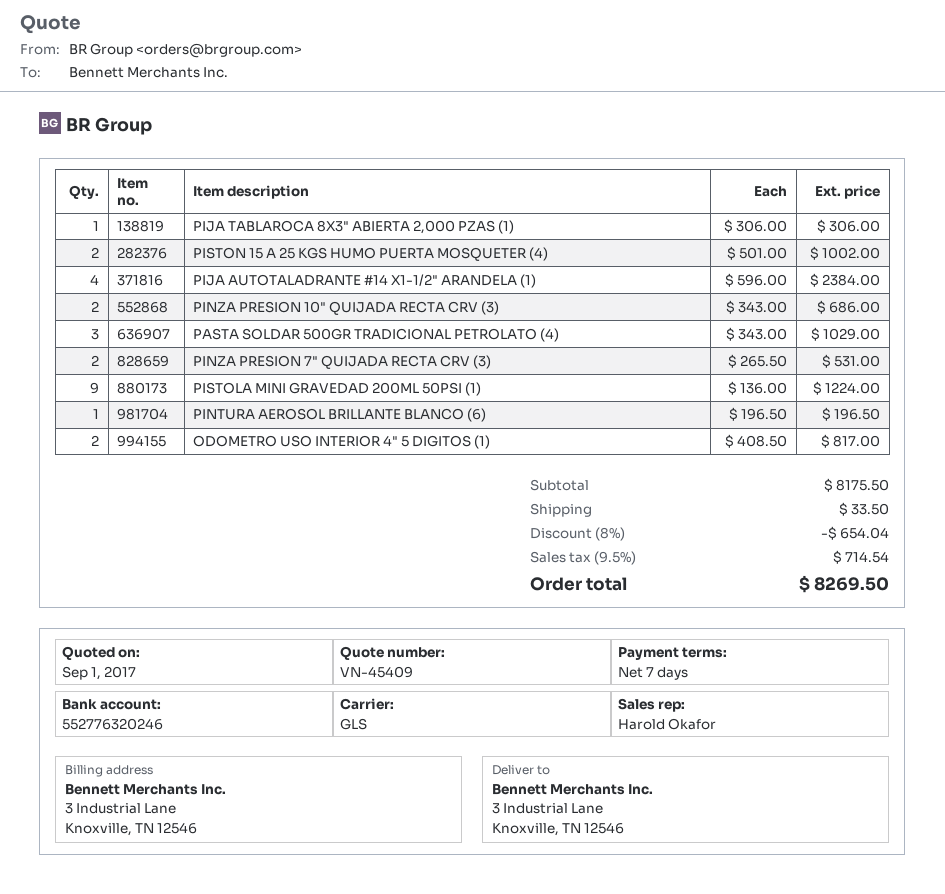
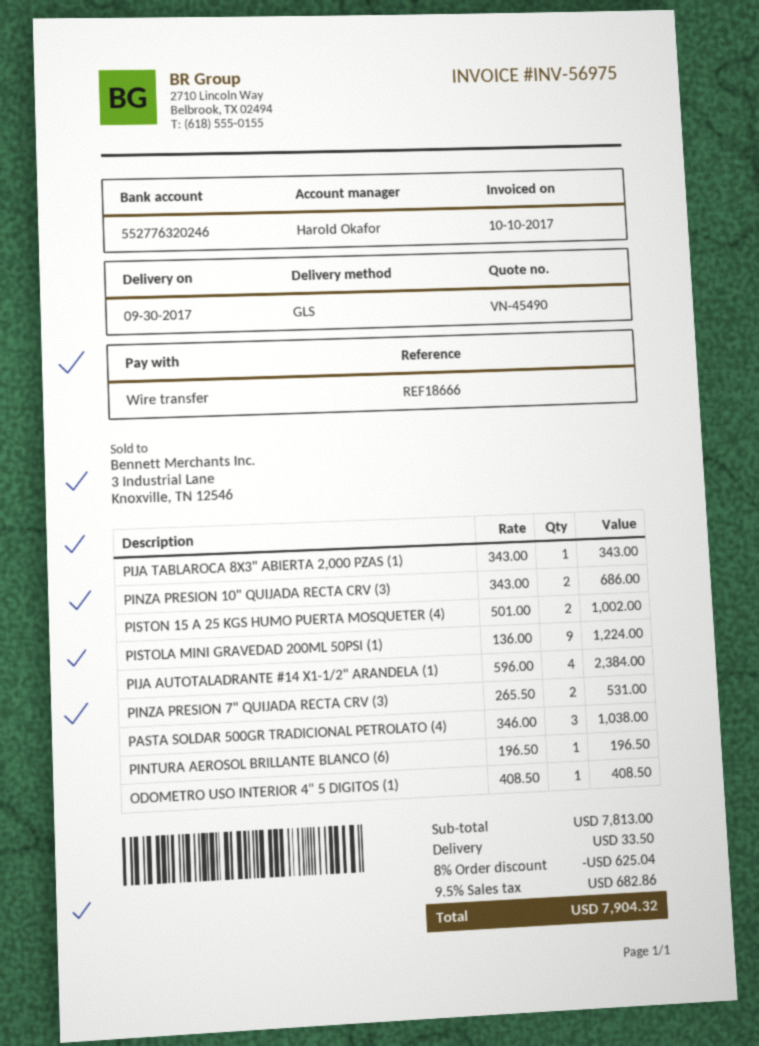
quote number: VN-45409 -> VN-45490
PIJA TABLAROCA 8X3" ABIERTA 2,000 PZAS (1): 1 x 306.00 = 306.00 -> 1 x 343.00 = 343.00
PASTA SOLDAR 500GR TRADICIONAL PETROLATO (4): 3 x 343.00 = 1029.00 -> 3 x 346.00 = 1038.00
ODOMETRO USO INTERIOR 4" 5 DIGITOS (1): 2 x 408.50 = 817.00 -> 1 x 408.50 = 408.50
subtotal: 8175.50 -> 7813.00
discount: 8% = 654.04 -> 8% = 625.04
tax: 9.5% = 714.54 -> 9.5% = 682.86
total: 8269.50 -> 7904.32

